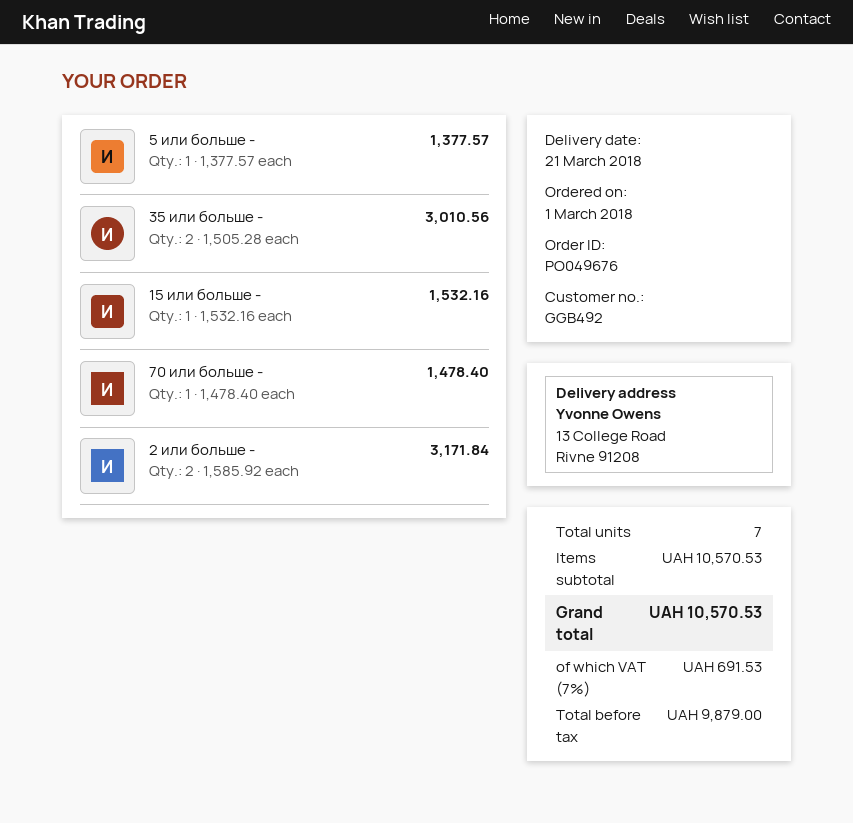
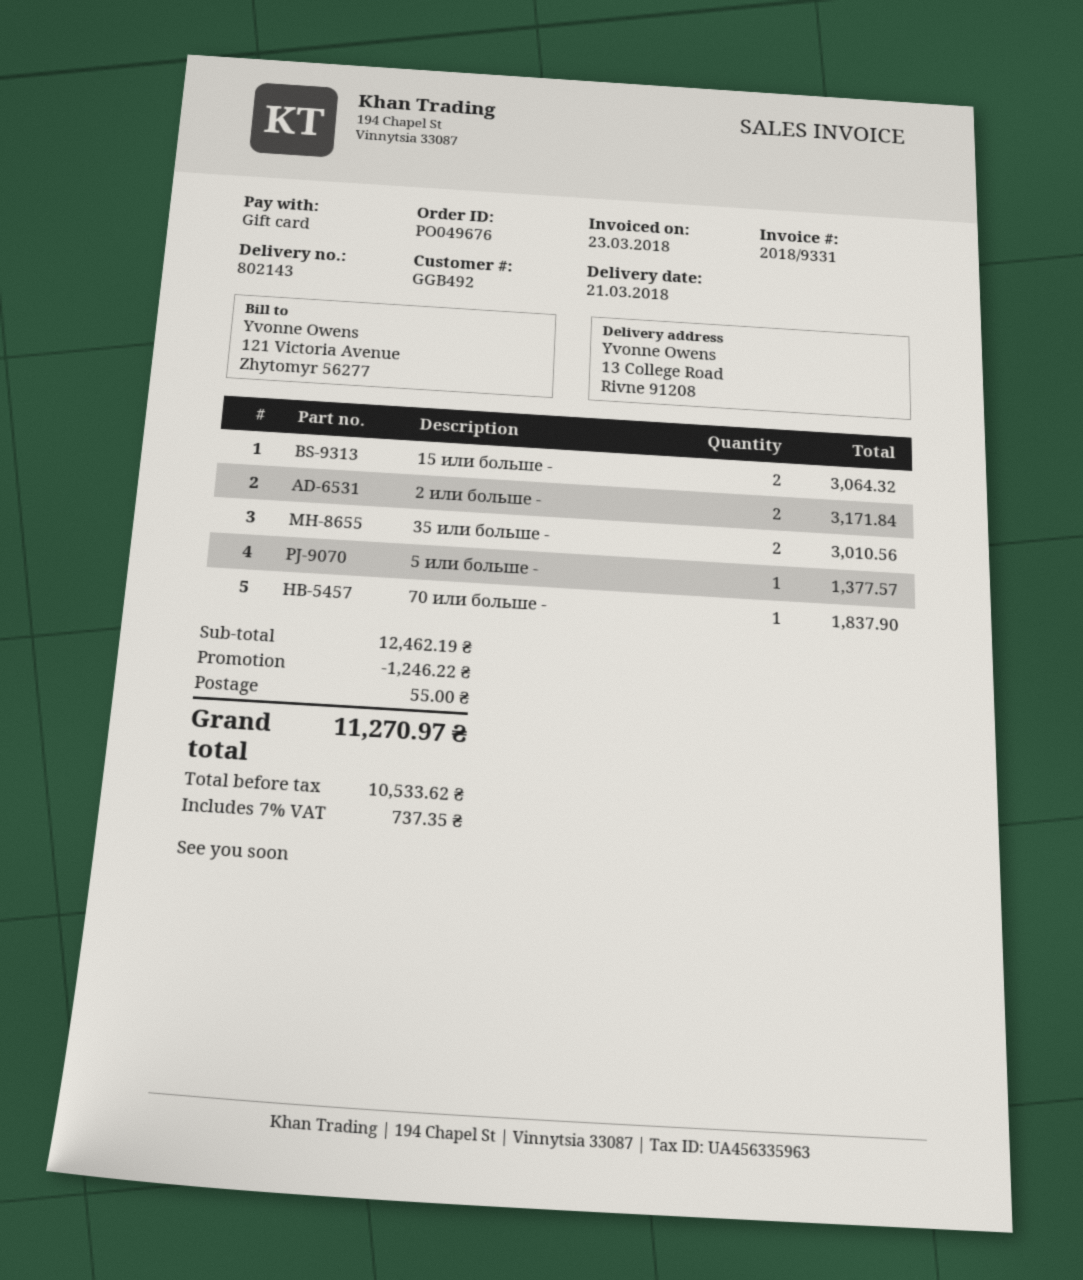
15 или больше -: 1 for 1532.16 -> 2 for 3064.32
70 или больше -: 1 for 1478.40 -> 1 for 1837.90
subtotal: 10570.53 -> 12462.19
discount: none -> 1246.22
shipping: none -> 55.00
net: 9879.00 -> 10533.62
tax: 7% = 691.53 -> 7% = 737.35
total: 10570.53 -> 11270.97

